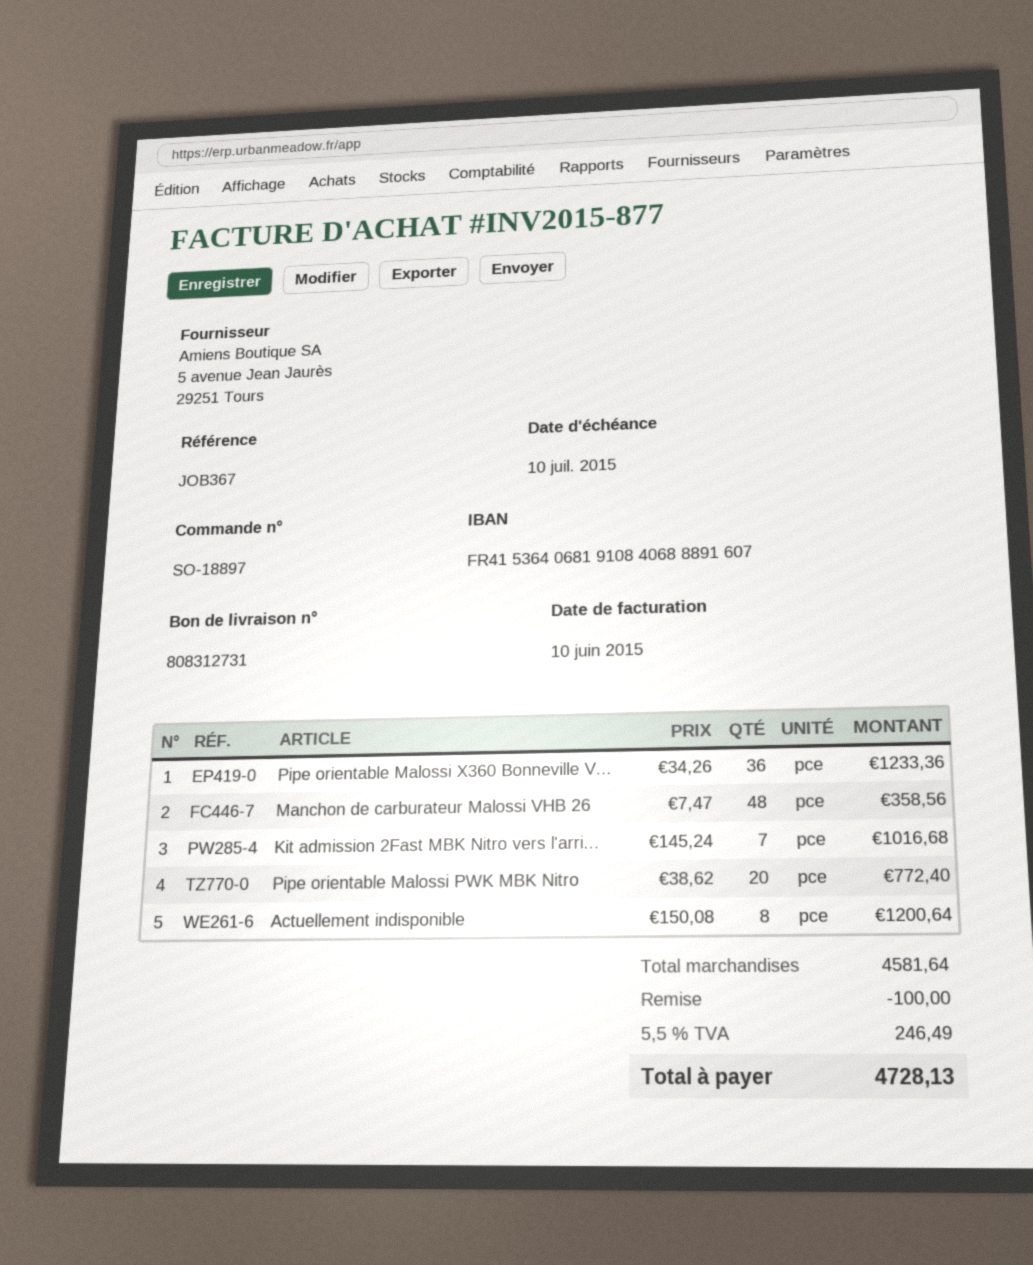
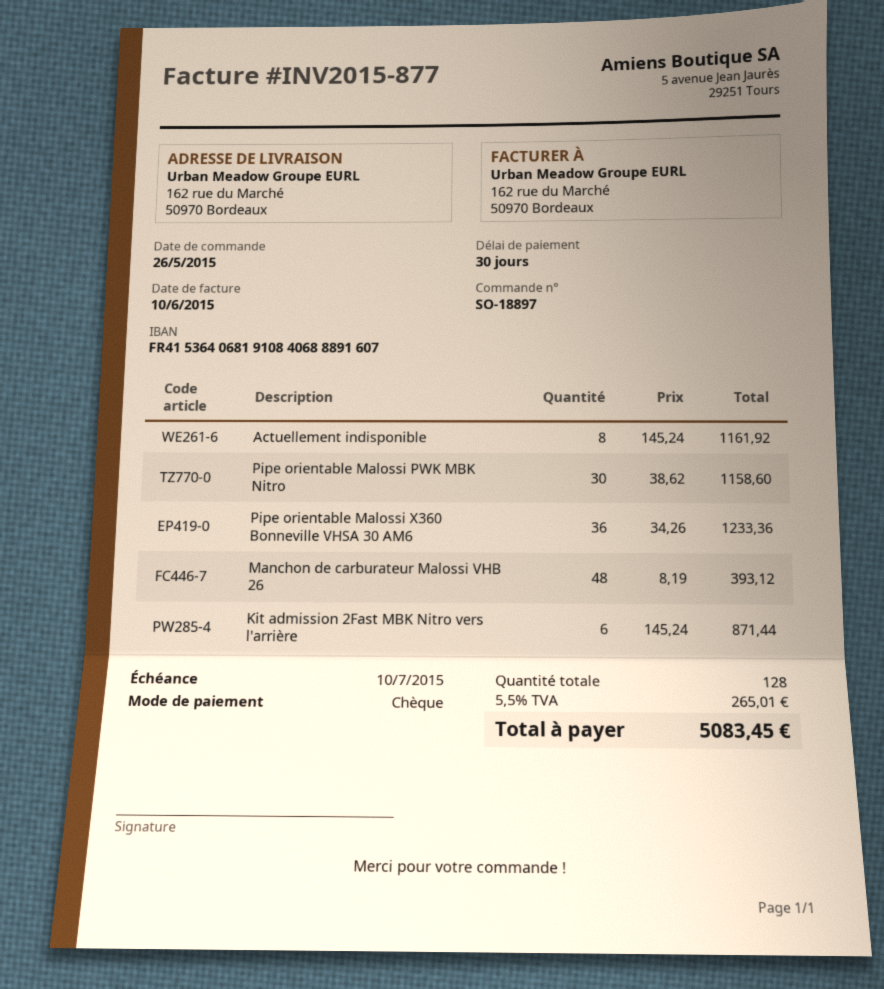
Manchon de carburateur Malossi VHB 26: 48 x 7.47 = 358.56 -> 48 x 8.19 = 393.12
Kit admission 2Fast MBK Nitro vers l'arri...: 7 x 145.24 = 1016.68 -> 6 x 145.24 = 871.44
Pipe orientable Malossi PWK MBK Nitro: 20 x 38.62 = 772.40 -> 30 x 38.62 = 1158.60
Actuellement indisponible: 8 x 150.08 = 1200.64 -> 8 x 145.24 = 1161.92
discount: 100.00 -> none
tax: 5.5% = 246.49 -> 5.5% = 265.01
total: 4728.13 -> 5083.45

